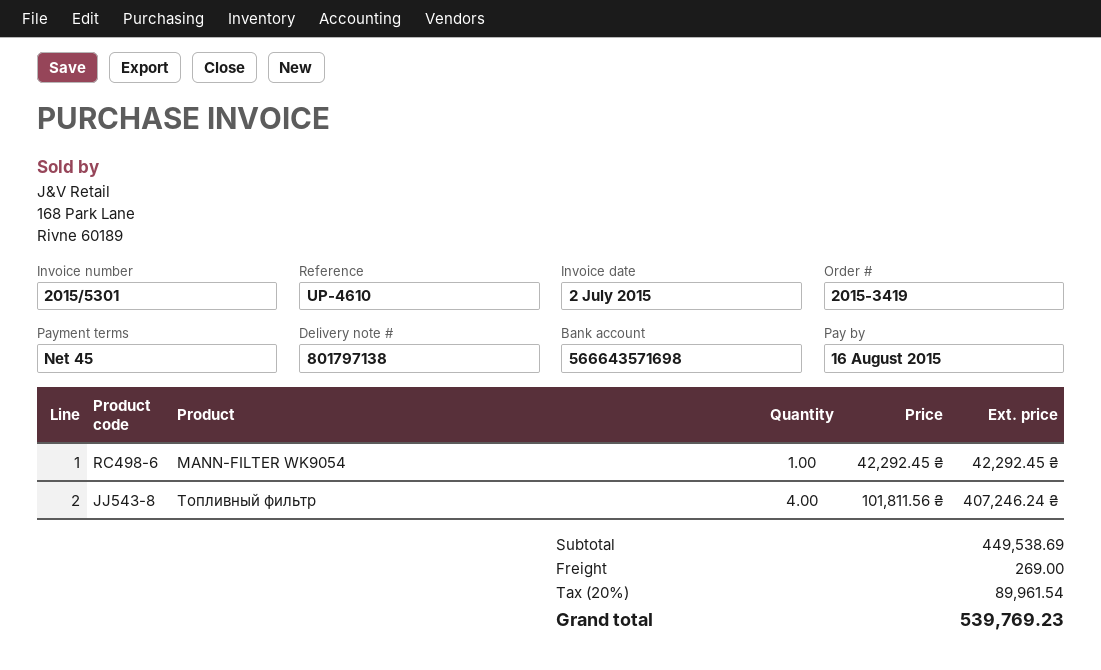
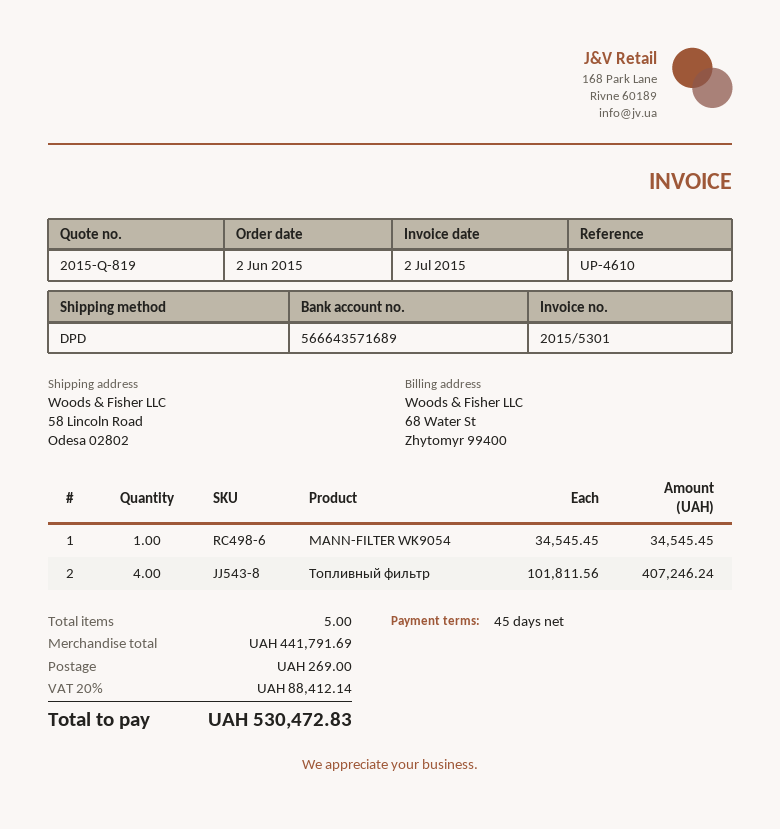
bank account: 566643571698 -> 566643571689
MANN-FILTER WK9054: 1 x 42292.45 = 42292.45 -> 1 x 34545.45 = 34545.45
subtotal: 449538.69 -> 441791.69
tax: 20% = 89961.54 -> 20% = 88412.14
total: 539769.23 -> 530472.83

